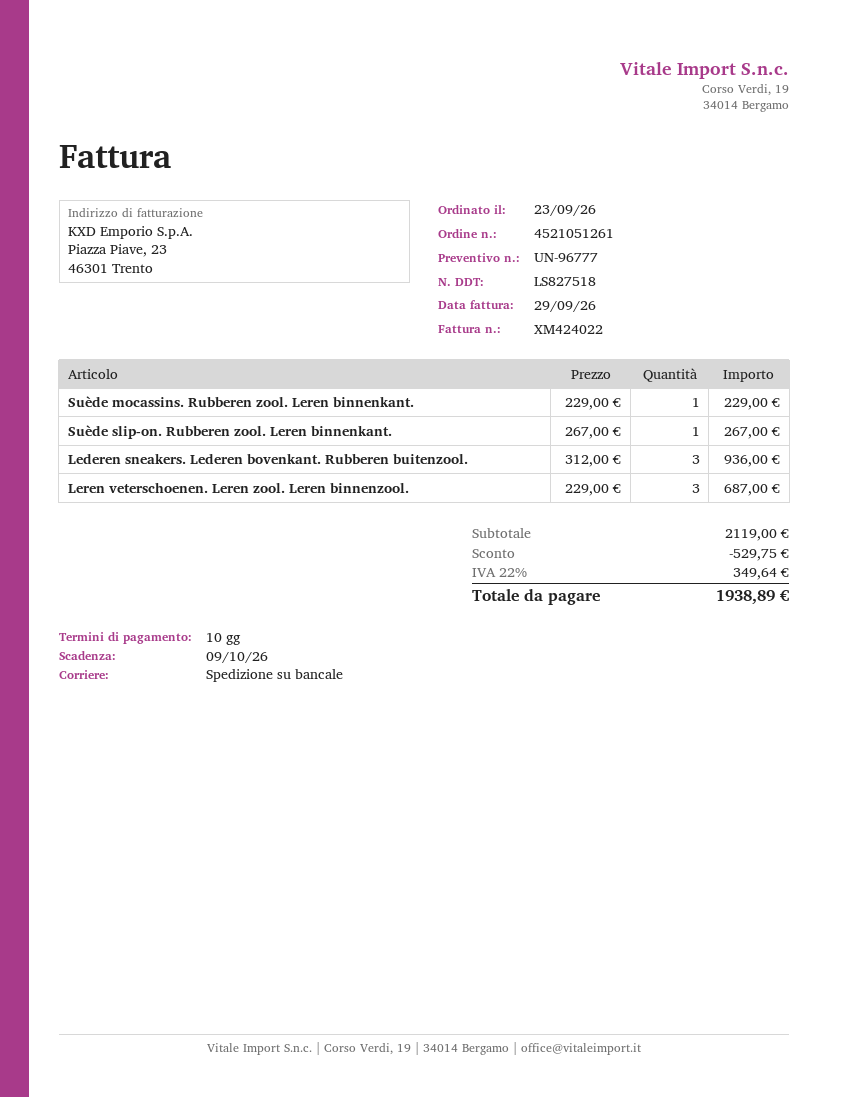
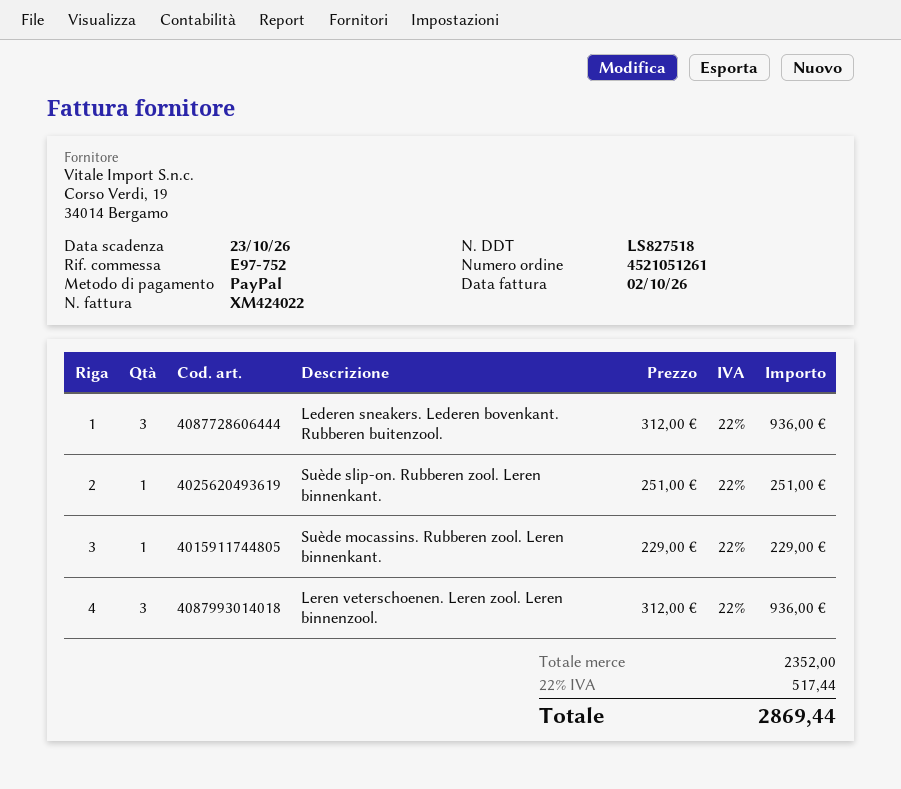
invoice date: 2026-09-29 -> 2026-10-02
due date: 2026-10-09 -> 2026-10-23
Suède slip-on. Rubberen zool. Leren binnenkant.: 1 x 267.00 = 267.00 -> 1 x 251.00 = 251.00
Leren veterschoenen. Leren zool. Leren binnenzool.: 3 x 229.00 = 687.00 -> 3 x 312.00 = 936.00
subtotal: 2119.00 -> 2352.00
discount: 529.75 -> none
tax: 22% = 349.64 -> 22% = 517.44
total: 1938.89 -> 2869.44

